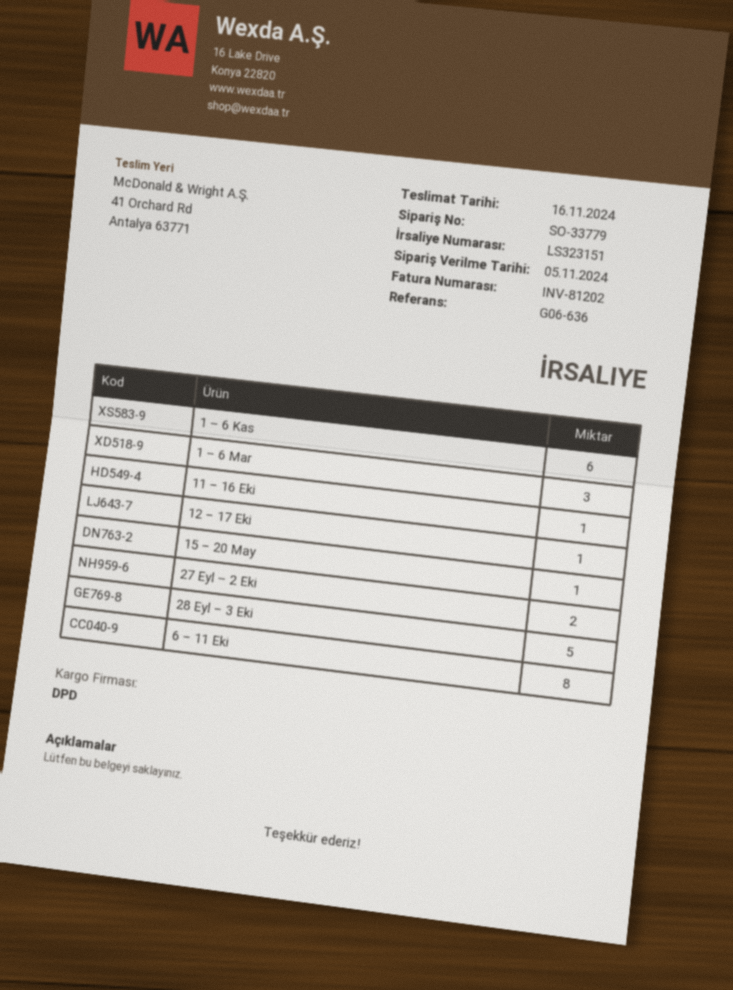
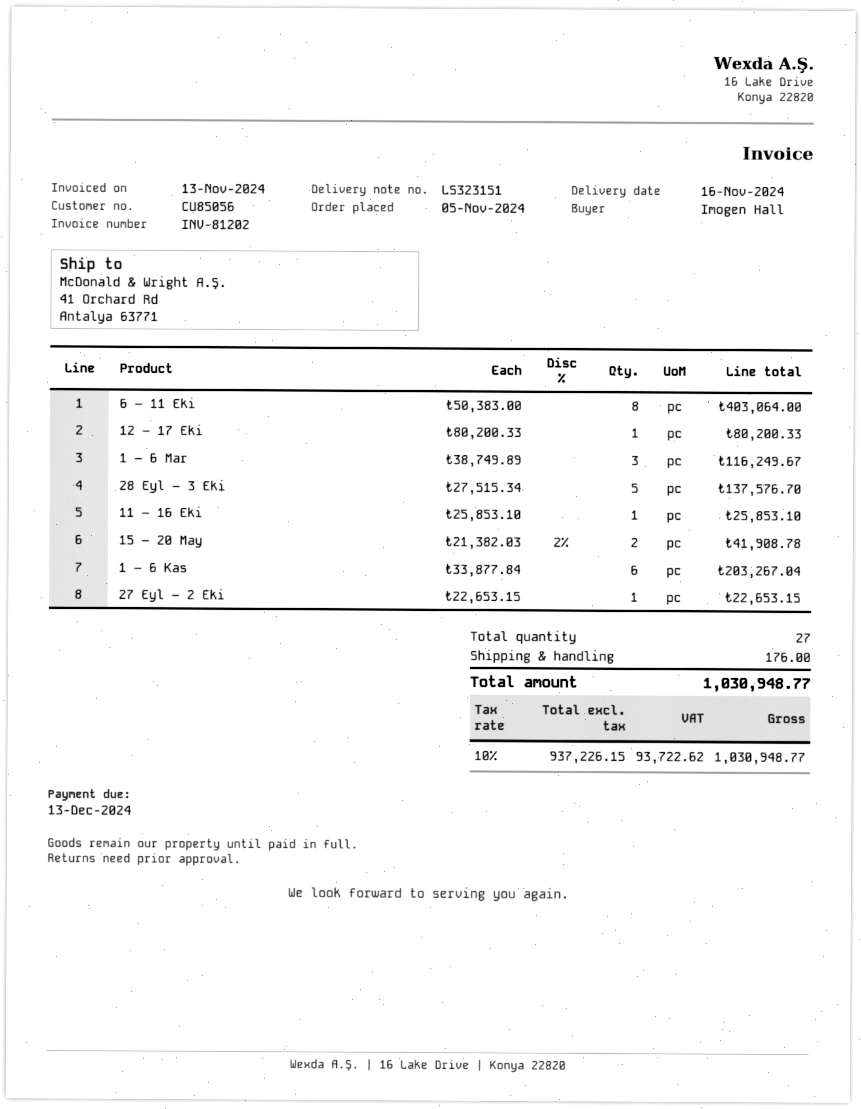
15 – 20 May: 1 -> 2
27 Eyl – 2 Eki: 2 -> 1

